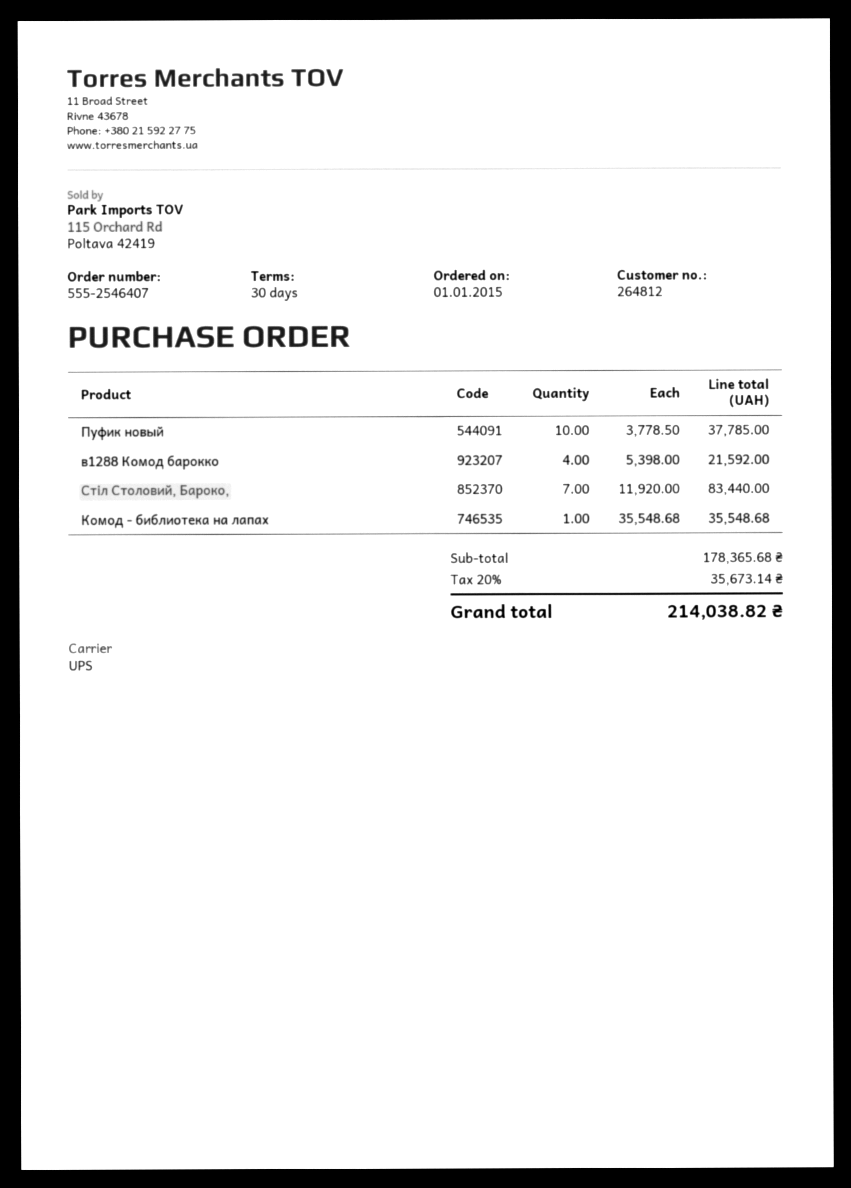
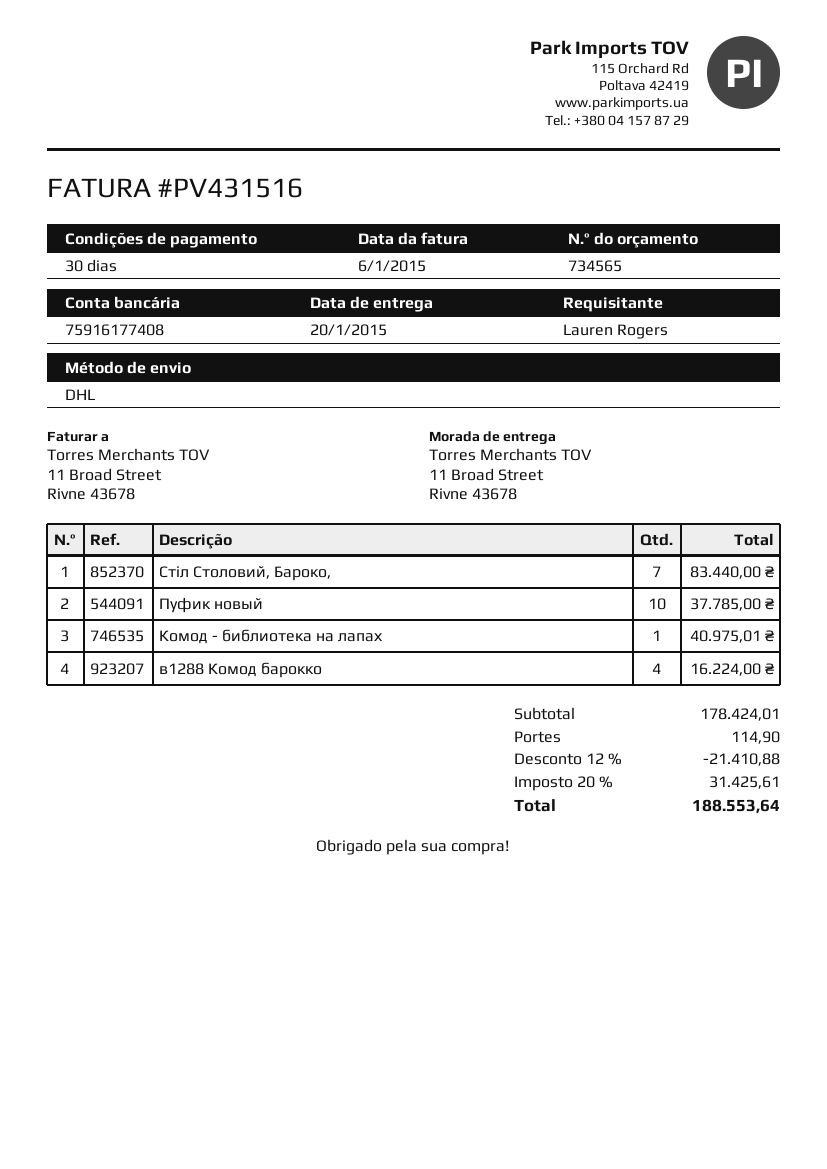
shipping method: UPS -> DHL
в1288 Комод барокко: 4 for 21592.00 -> 4 for 16224.00
Комод - библиотека на лапах: 1 for 35548.68 -> 1 for 40975.01
subtotal: 178365.68 -> 178424.01
discount: none -> 12% = 21410.88
shipping: none -> 114.90
tax: 20% = 35673.14 -> 20% = 31425.61
total: 214038.82 -> 188553.64

